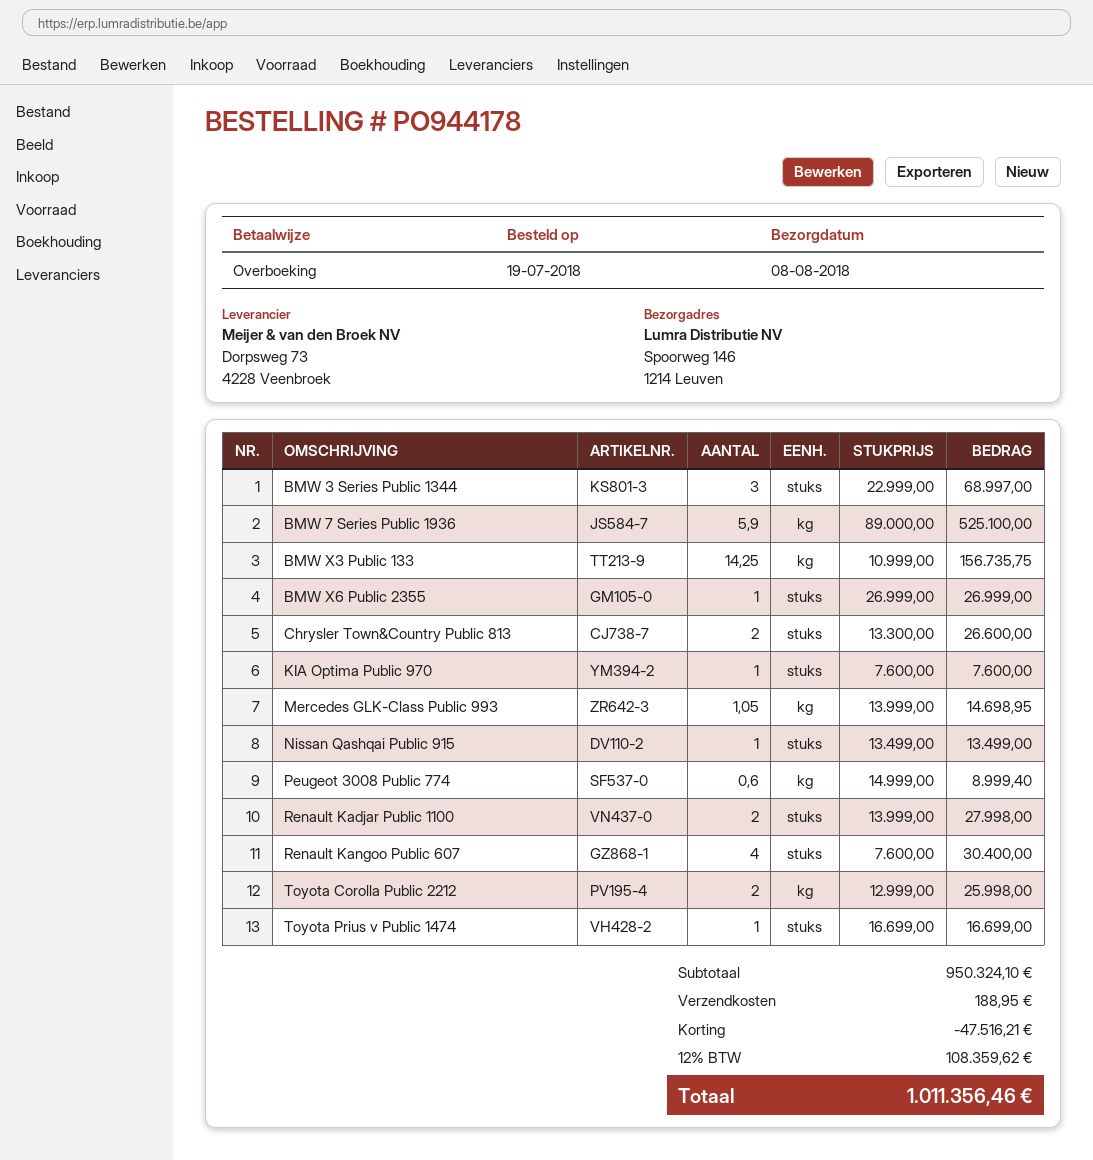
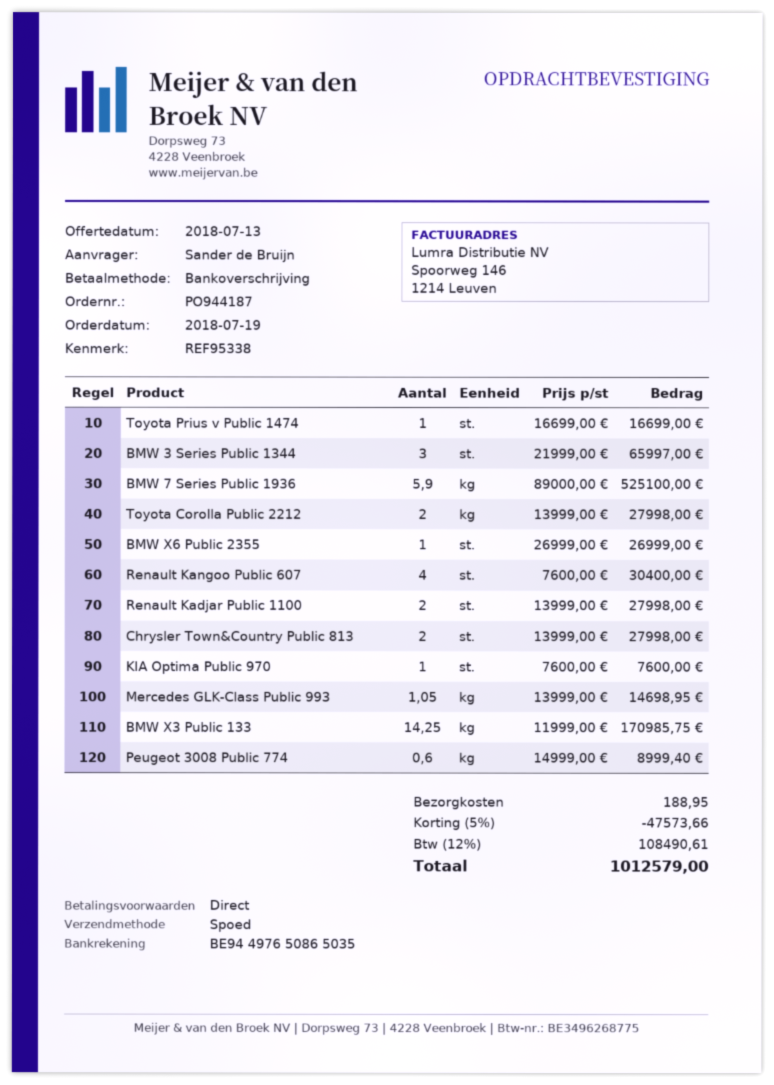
order number: PO944178 -> PO944187
BMW 3 Series Public 1344: 3 x 22999.00 = 68997.00 -> 3 x 21999.00 = 65997.00
BMW X3 Public 133: 14.25 x 10999.00 = 156735.75 -> 14.25 x 11999.00 = 170985.75
Chrysler Town&Country Public 813: 2 x 13300.00 = 26600.00 -> 2 x 13999.00 = 27998.00
Nissan Qashqai Public 915: 1 x 13499.00 = 13499.00 -> none
Toyota Corolla Public 2212: 2 x 12999.00 = 25998.00 -> 2 x 13999.00 = 27998.00
discount: 47516.21 -> 47573.66
tax: 12% = 108359.62 -> 12% = 108490.61
total: 1011356.46 -> 1012579.00

